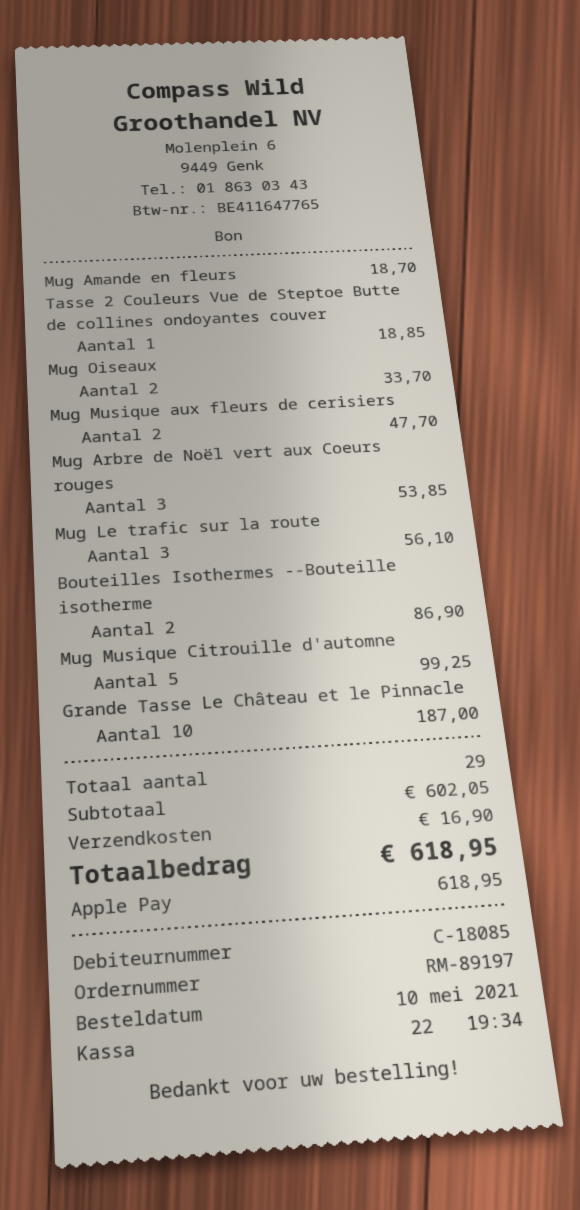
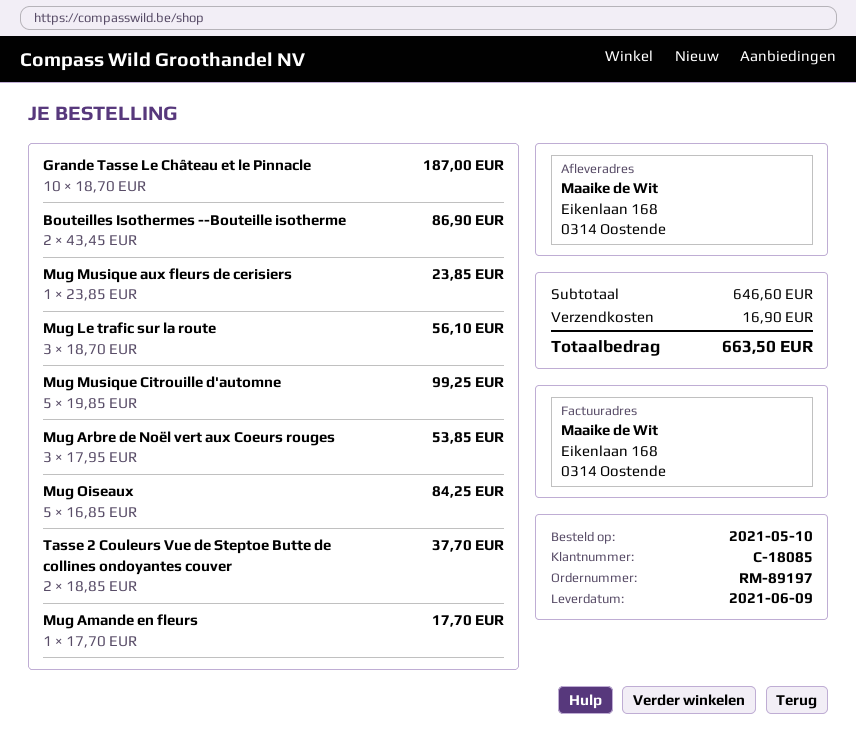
Mug Amande en fleurs: 1 for 18.70 -> 1 for 17.70
Tasse 2 Couleurs Vue de Steptoe Butte de collines ondoyantes couver: 1 for 18.85 -> 2 for 37.70
Mug Oiseaux: 2 for 33.70 -> 5 for 84.25
Mug Musique aux fleurs de cerisiers: 2 for 47.70 -> 1 for 23.85
subtotal: 602.05 -> 646.60
total: 618.95 -> 663.50

